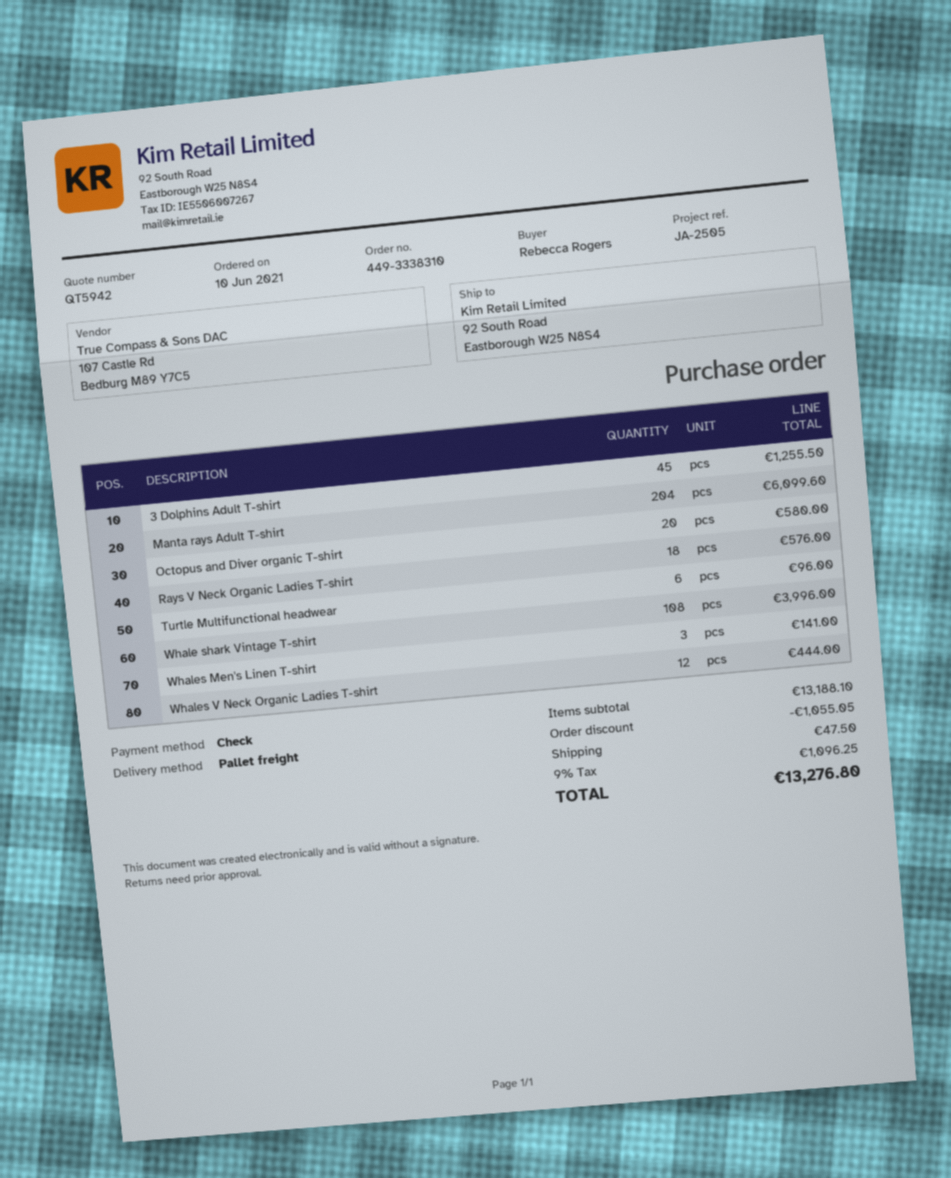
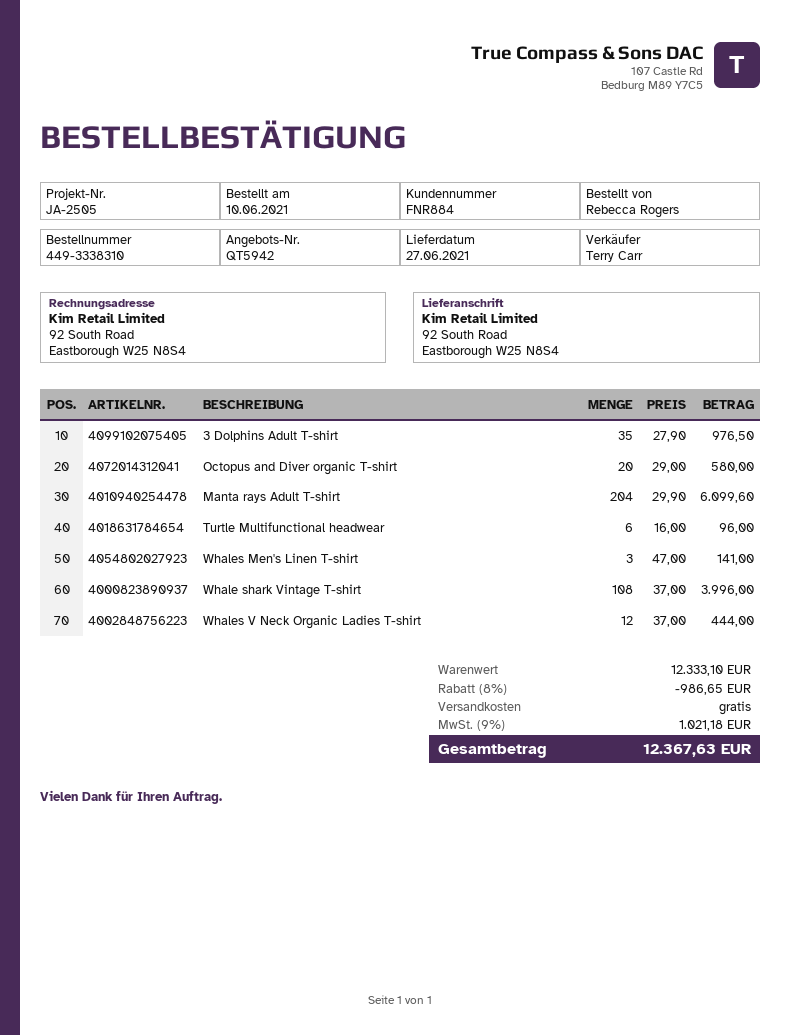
3 Dolphins Adult T-shirt: 45 for 1255.50 -> 35 for 976.50
Rays V Neck Organic Ladies T-shirt: 18 for 576.00 -> none
subtotal: 13188.10 -> 12333.10
discount: 1055.05 -> 986.65
shipping: 47.50 -> 0.00
tax: 9% = 1096.25 -> 9% = 1021.18
total: 13276.80 -> 12367.63

